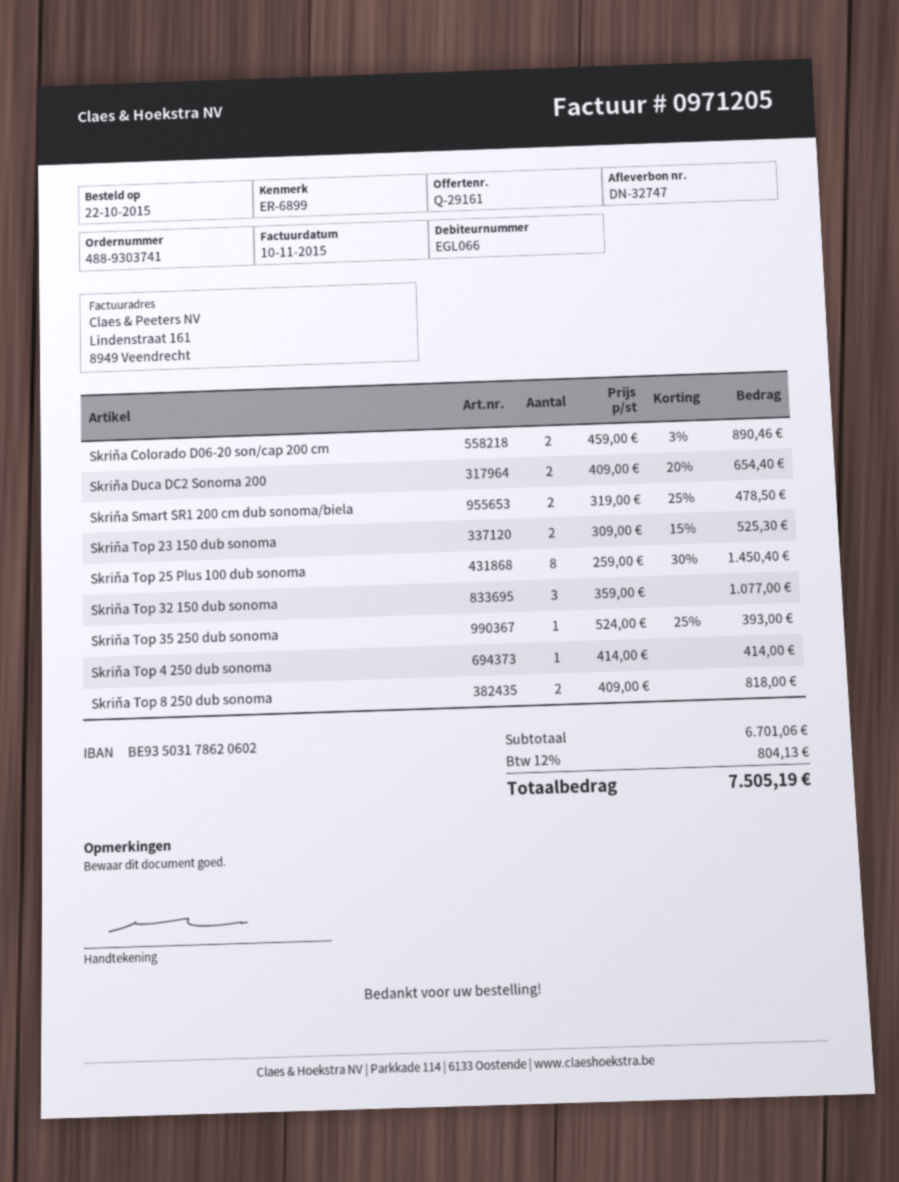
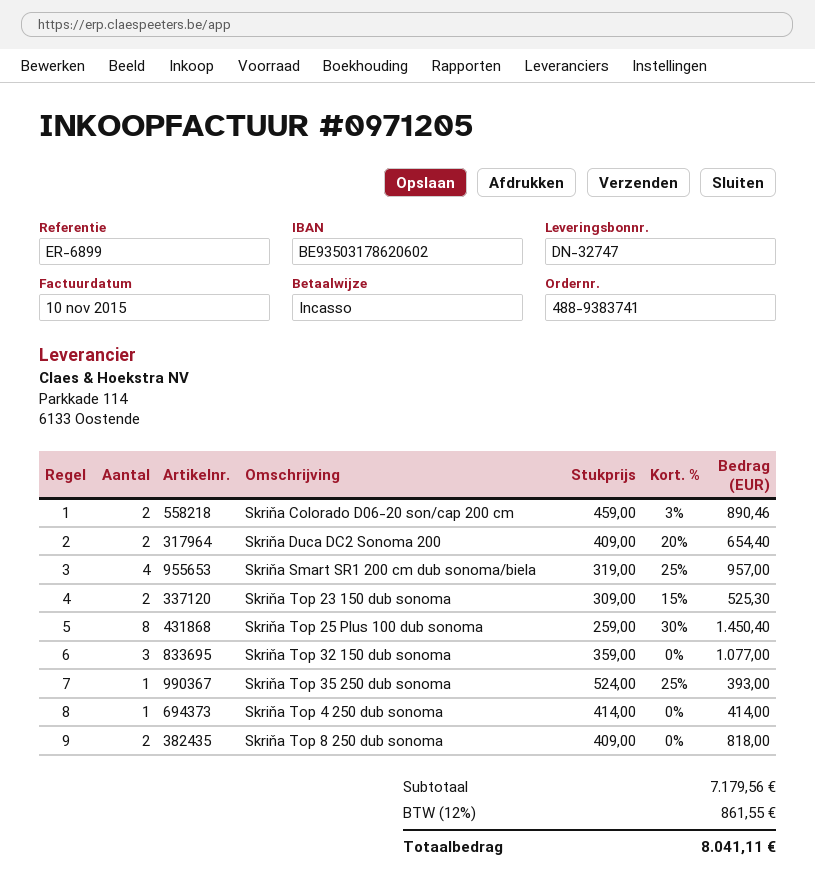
order number: 488-9303741 -> 488-9383741
Skriňa Smart SR1 200 cm dub sonoma/biela: 2 x 319.00 - 25% = 478.50 -> 4 x 319.00 - 25% = 957.00
subtotal: 6701.06 -> 7179.56
tax: 12% = 804.13 -> 12% = 861.55
total: 7505.19 -> 8041.11

